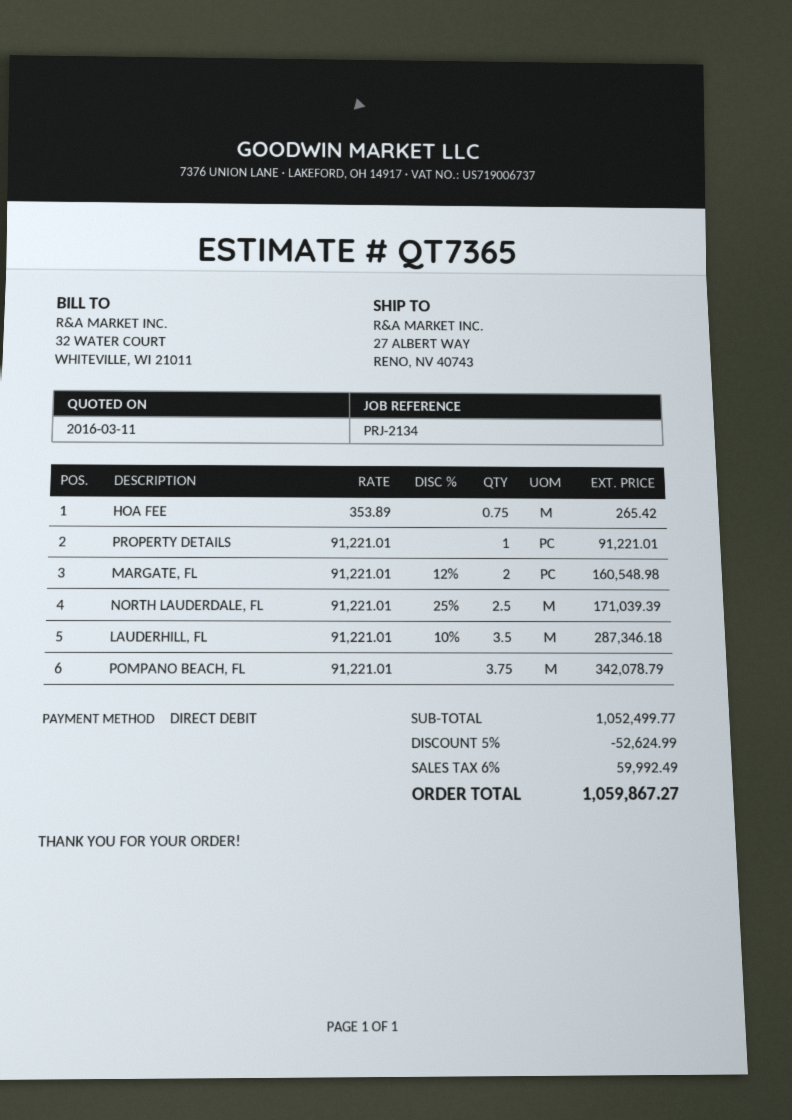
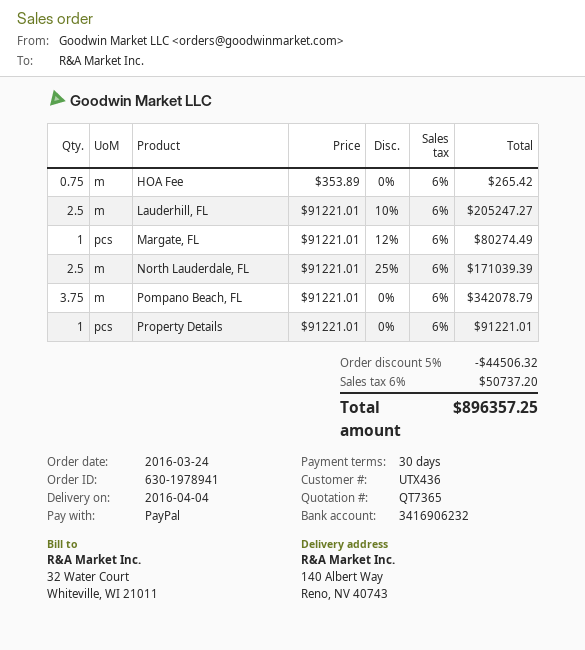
payment method: direct debit -> PayPal
ship to: 27 ALBERT WAY, RENO, NV 40743 -> 140 Albert Way, Reno, NV 40743
MARGATE, FL: 2 x 91221.01 - 12% = 160548.98 -> 1 x 91221.01 - 12% = 80274.49
LAUDERHILL, FL: 3.5 x 91221.01 - 10% = 287346.18 -> 2.5 x 91221.01 - 10% = 205247.27
discount: 5% = 52624.99 -> 5% = 44506.32
tax: 6% = 59992.49 -> 6% = 50737.20
total: 1059867.27 -> 896357.25

